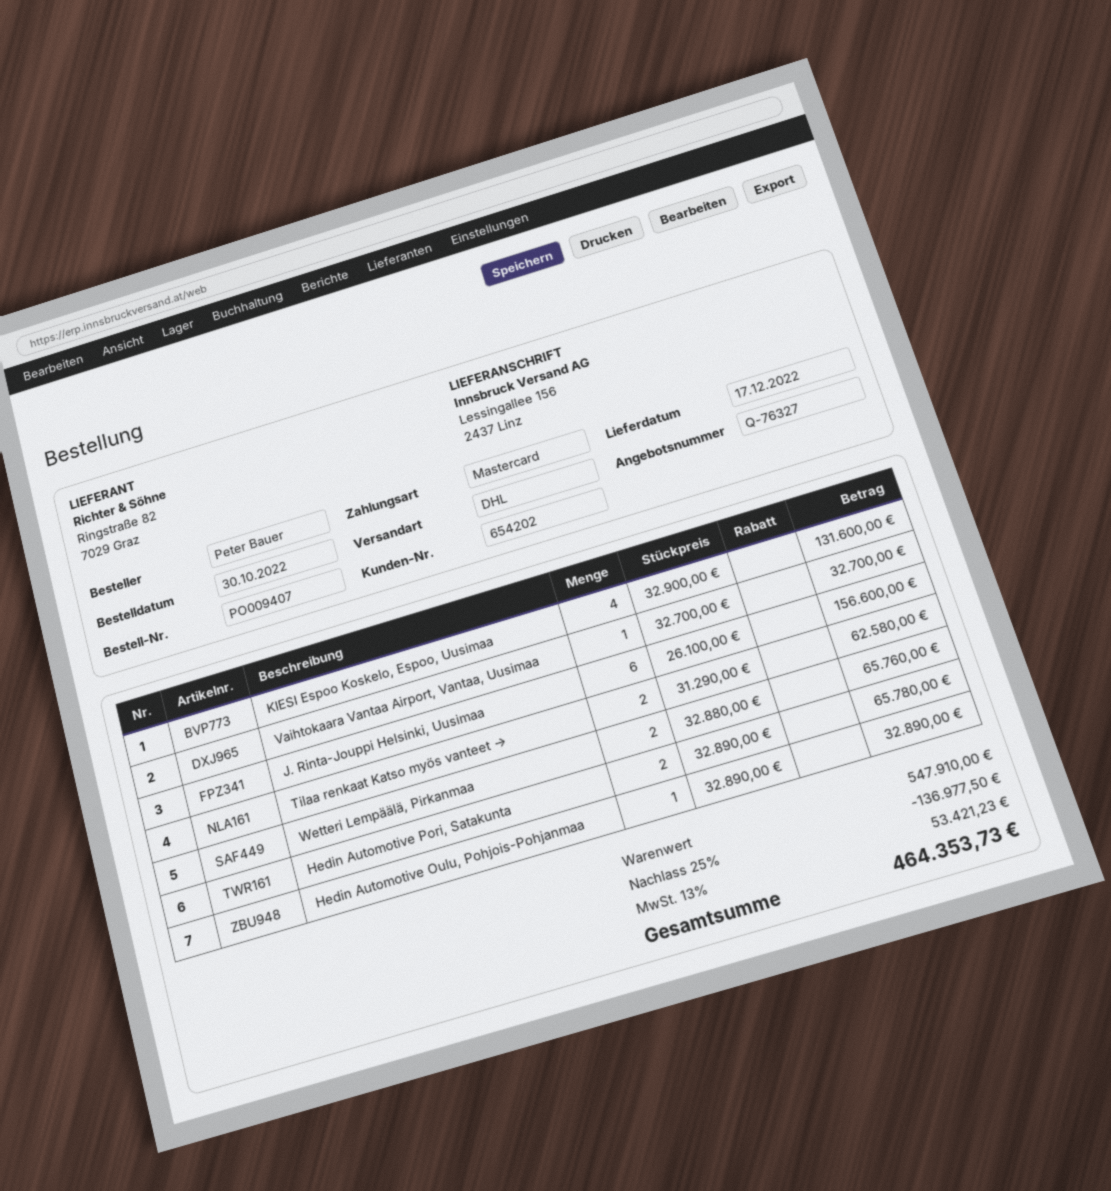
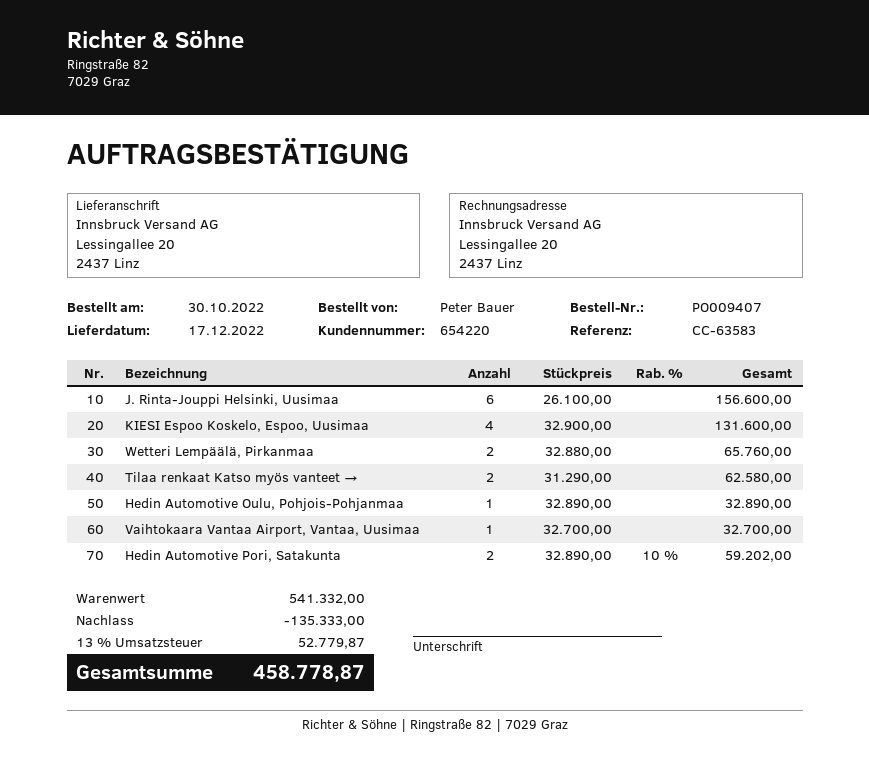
customer number: 654202 -> 654220
ship to: Lessingallee 156, 2437 Linz -> Lessingallee 20, 2437 Linz
Hedin Automotive Pori, Satakunta: 2 x 32890.00 = 65780.00 -> 2 x 32890.00 - 10% = 59202.00
subtotal: 547910.00 -> 541332.00
discount: 136977.50 -> 135333.00
tax: 13% = 53421.23 -> 13% = 52779.87
total: 464353.73 -> 458778.87

